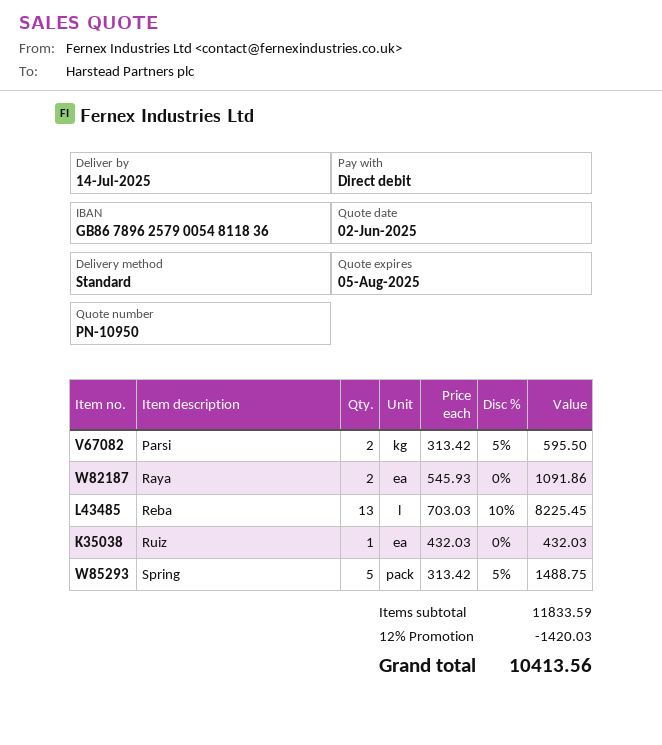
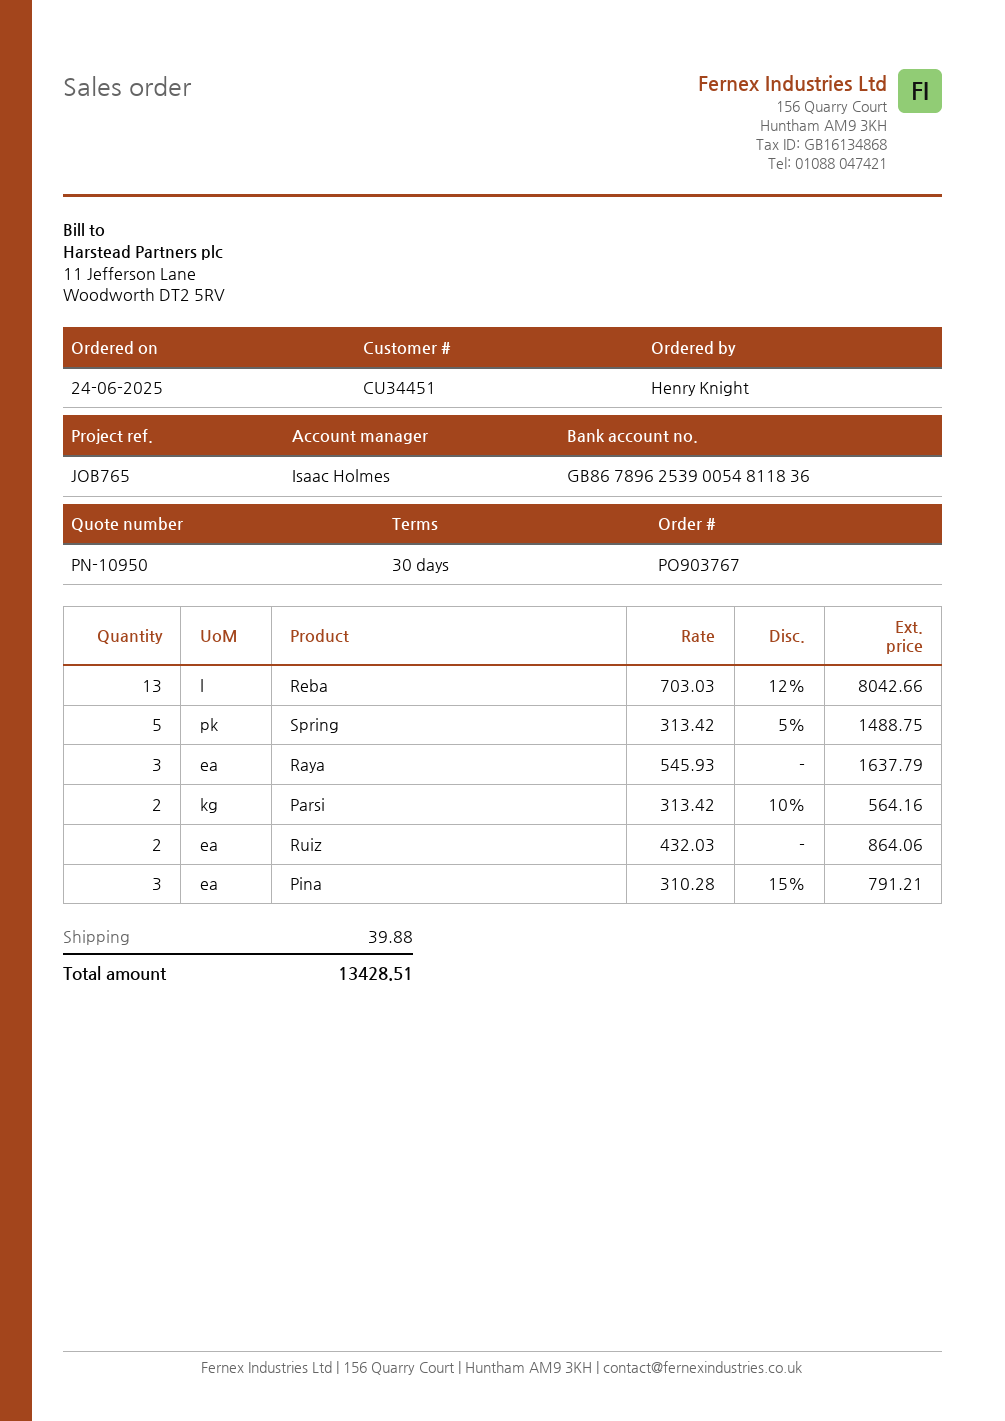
bank account: GB86789625790054811836 -> GB86789625390054811836
Parsi: 2 x 313.42 - 5% = 595.50 -> 2 x 313.42 - 10% = 564.16
Raya: 2 x 545.93 = 1091.86 -> 3 x 545.93 = 1637.79
Reba: 13 x 703.03 - 10% = 8225.45 -> 13 x 703.03 - 12% = 8042.66
Ruiz: 1 x 432.03 = 432.03 -> 2 x 432.03 = 864.06
Pina: none -> 3 x 310.28 - 15% = 791.21
discount: 12% = 1420.03 -> none
shipping: none -> 39.88
total: 10413.56 -> 13428.51

